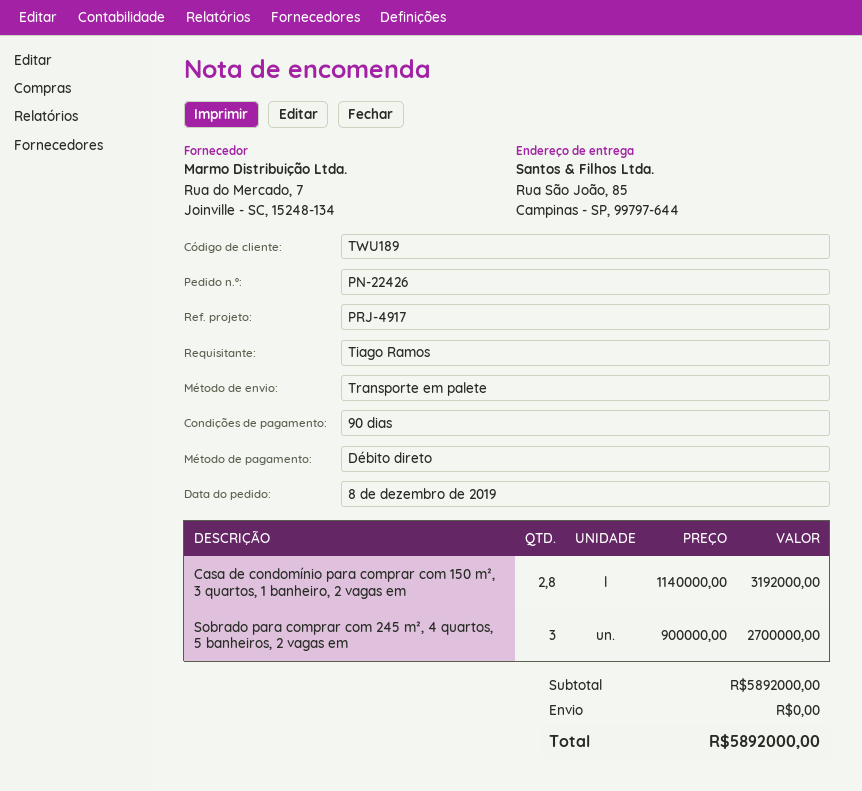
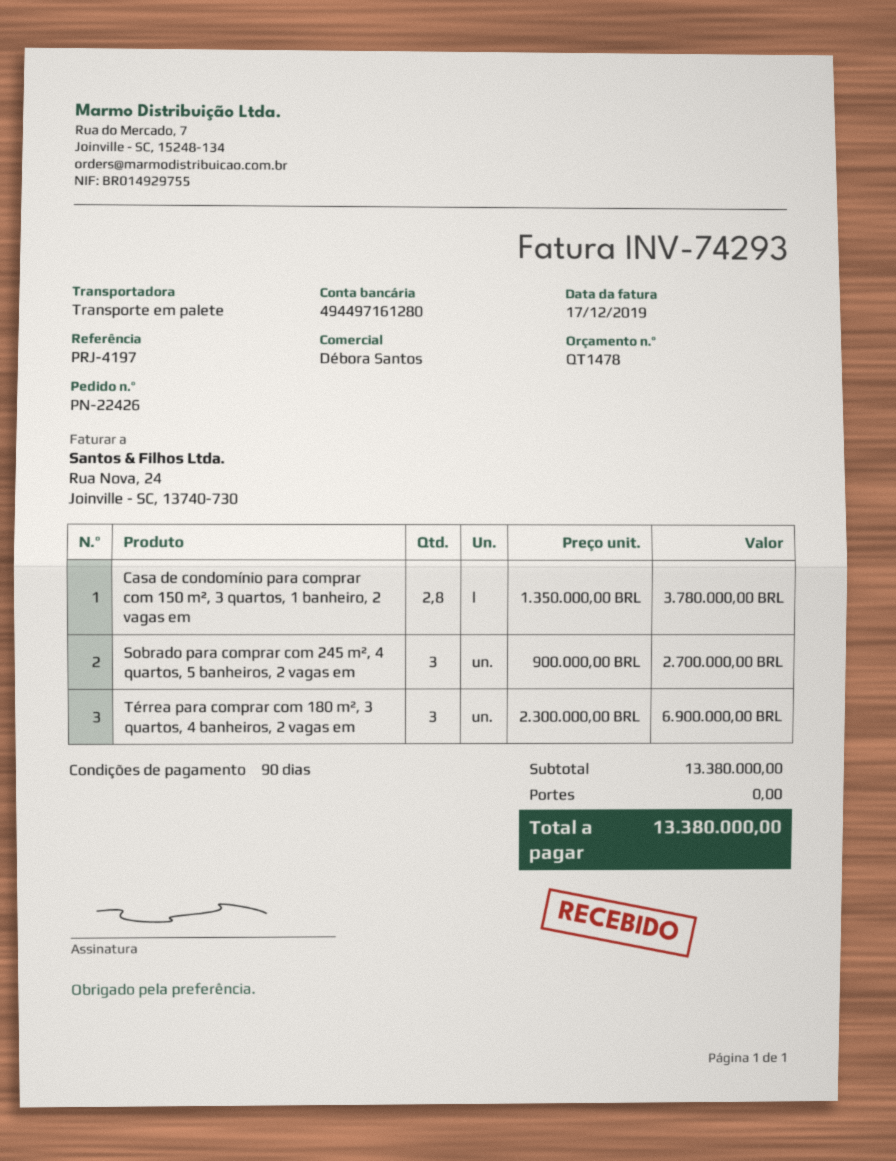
reference: PRJ-4917 -> PRJ-4197
Casa de condomínio para comprar com 150 m², 3 quartos, 1 banheiro, 2 vagas em: 2.8 x 1140000.00 = 3192000.00 -> 2.8 x 1350000.00 = 3780000.00
Térrea para comprar com 180 m², 3 quartos, 4 banheiros, 2 vagas em: none -> 3 x 2300000.00 = 6900000.00
subtotal: 5892000.00 -> 13380000.00
total: 5892000.00 -> 13380000.00

